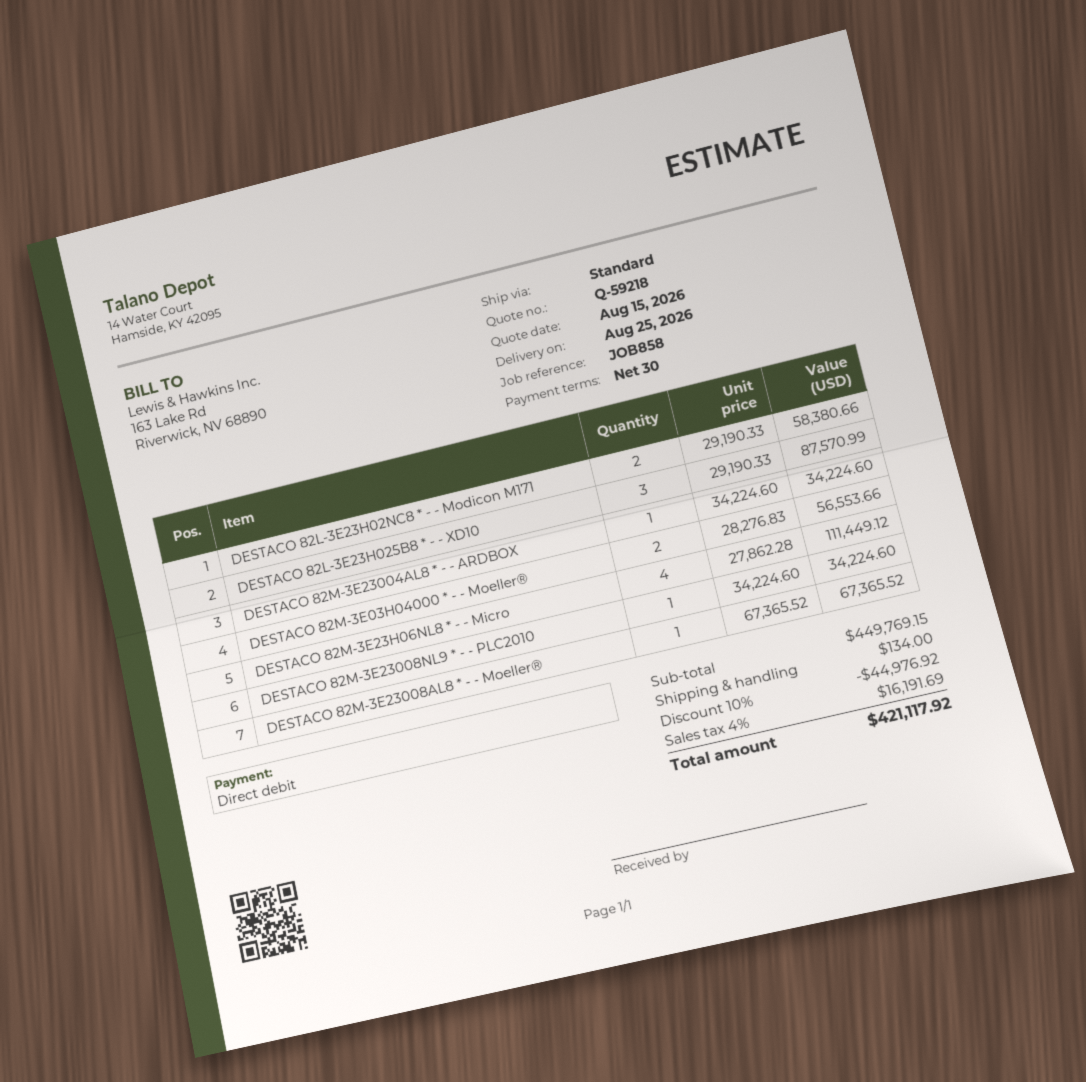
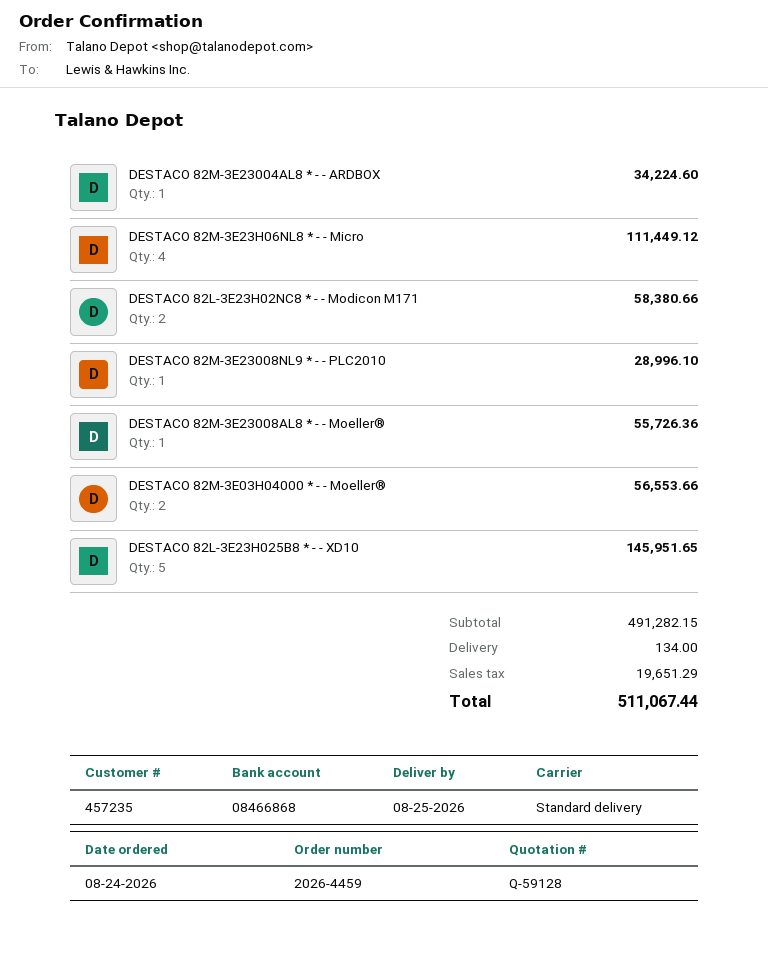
quote number: Q-59218 -> Q-59128
DESTACO 82L-3E23H025B8 * - - XD10: 3 for 87570.99 -> 5 for 145951.65
DESTACO 82M-3E23008NL9 * - - PLC2010: 1 for 34224.60 -> 1 for 28996.10
DESTACO 82M-3E23008AL8 * - - Moeller®: 1 for 67365.52 -> 1 for 55726.36
subtotal: 449769.15 -> 491282.15
discount: 10% = 44976.92 -> none
tax: 16191.69 -> 19651.29
total: 421117.92 -> 511067.44

